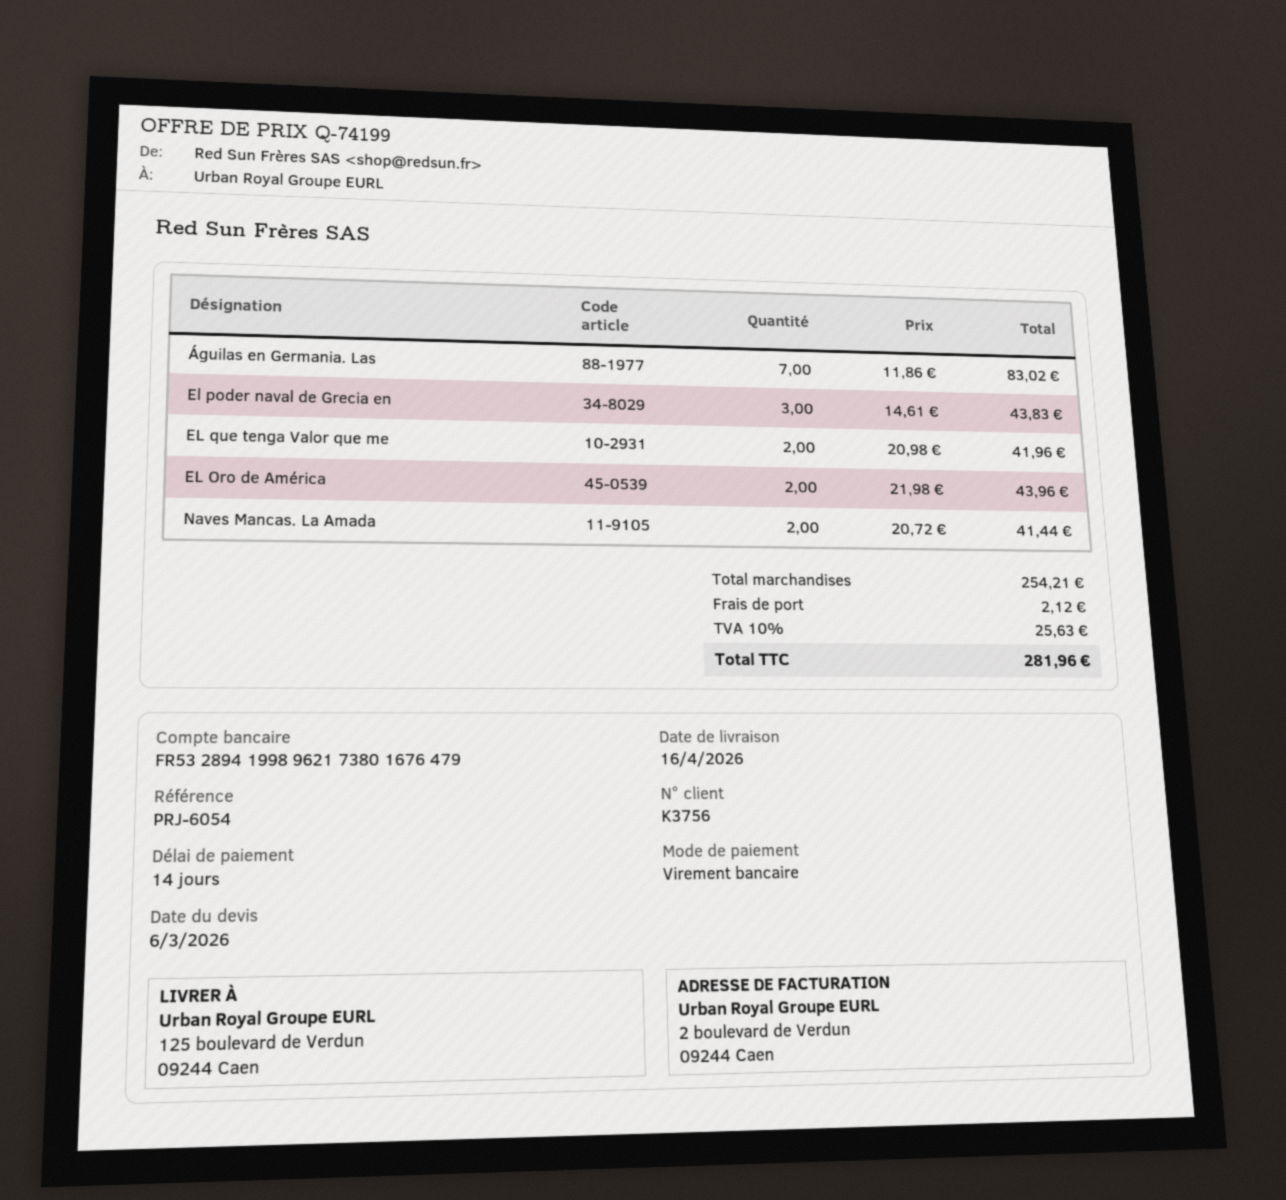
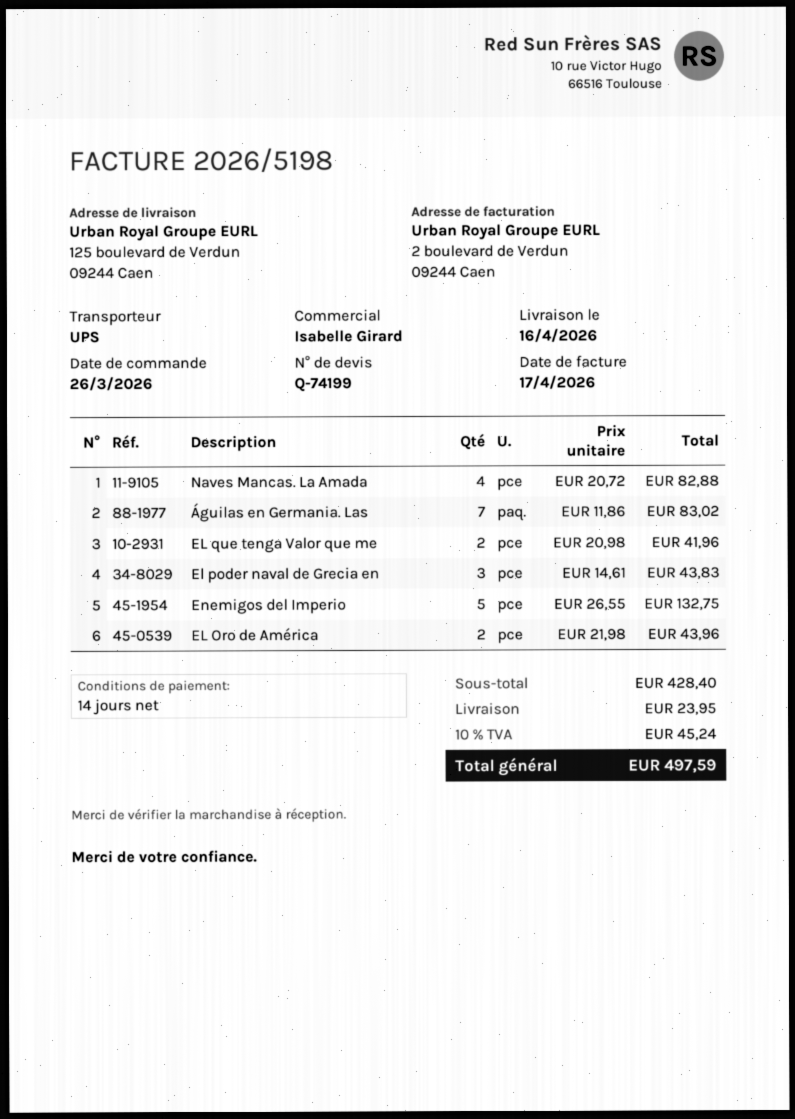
Naves Mancas. La Amada: 2 x 20.72 = 41.44 -> 4 x 20.72 = 82.88
Enemigos del Imperio: none -> 5 x 26.55 = 132.75
subtotal: 254.21 -> 428.40
shipping: 2.12 -> 23.95
tax: 10% = 25.63 -> 10% = 45.24
total: 281.96 -> 497.59

